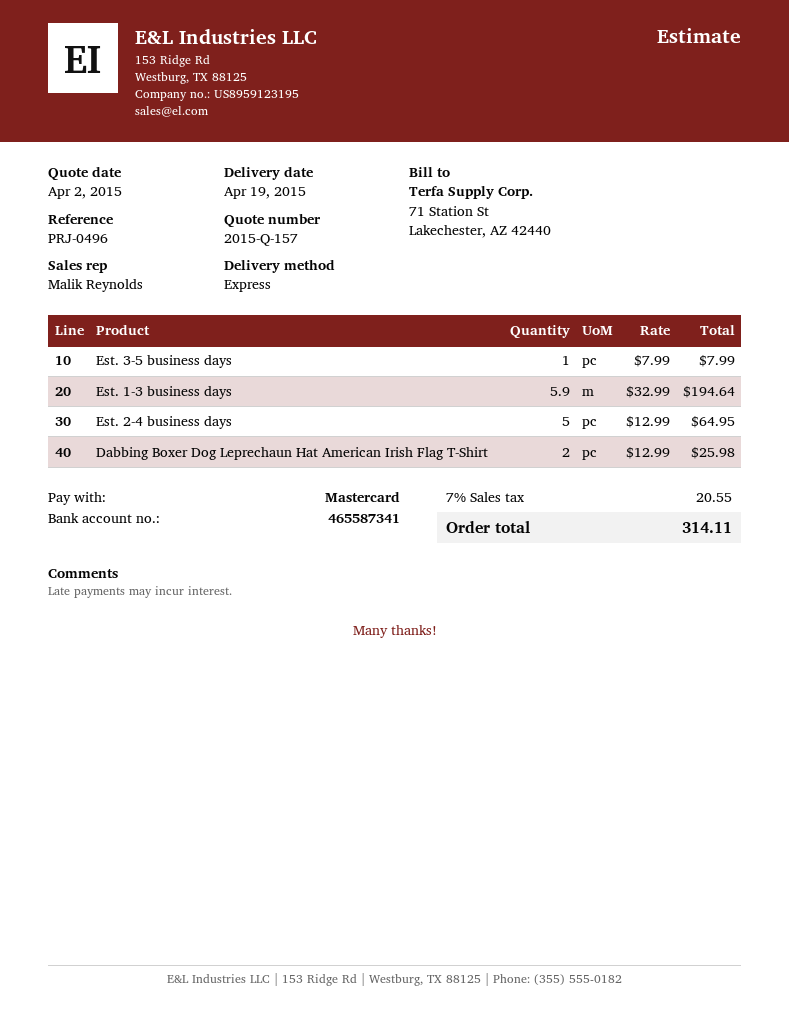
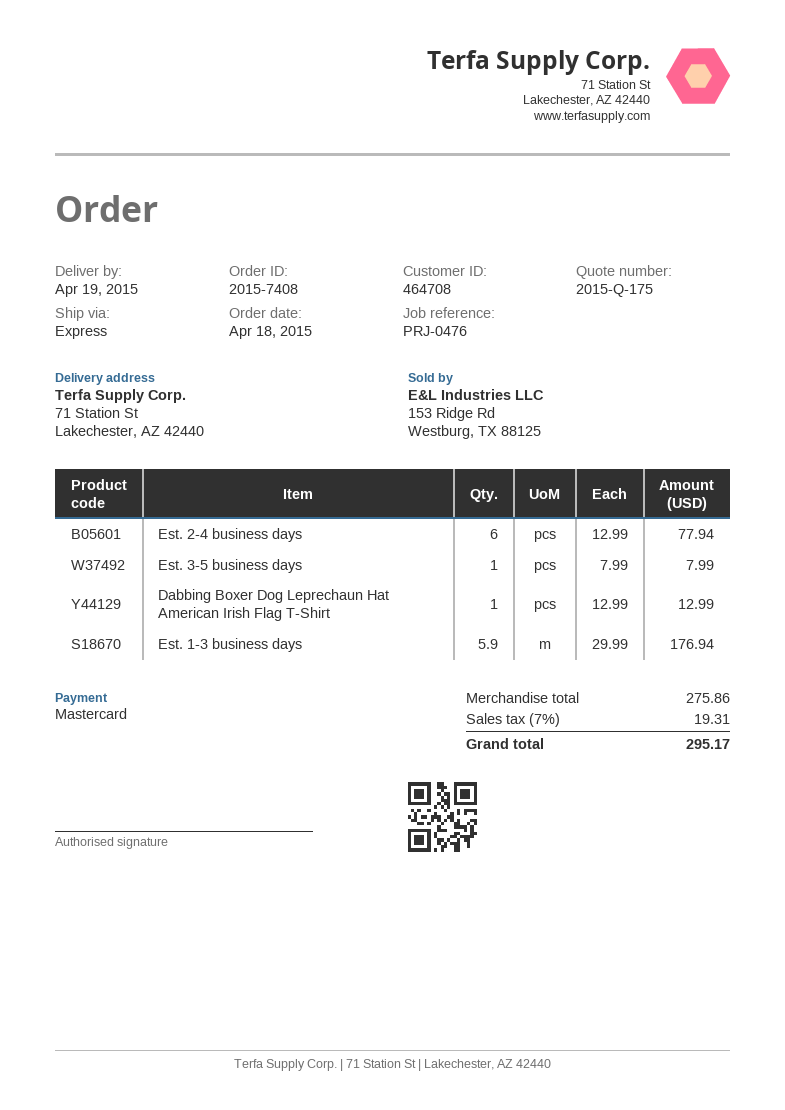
quote number: 2015-Q-157 -> 2015-Q-175
reference: PRJ-0496 -> PRJ-0476
Est. 1-3 business days: 5.9 x 32.99 = 194.64 -> 5.9 x 29.99 = 176.94
Est. 2-4 business days: 5 x 12.99 = 64.95 -> 6 x 12.99 = 77.94
Dabbing Boxer Dog Leprechaun Hat American Irish Flag T-Shirt: 2 x 12.99 = 25.98 -> 1 x 12.99 = 12.99
tax: 7% = 20.55 -> 7% = 19.31
total: 314.11 -> 295.17

